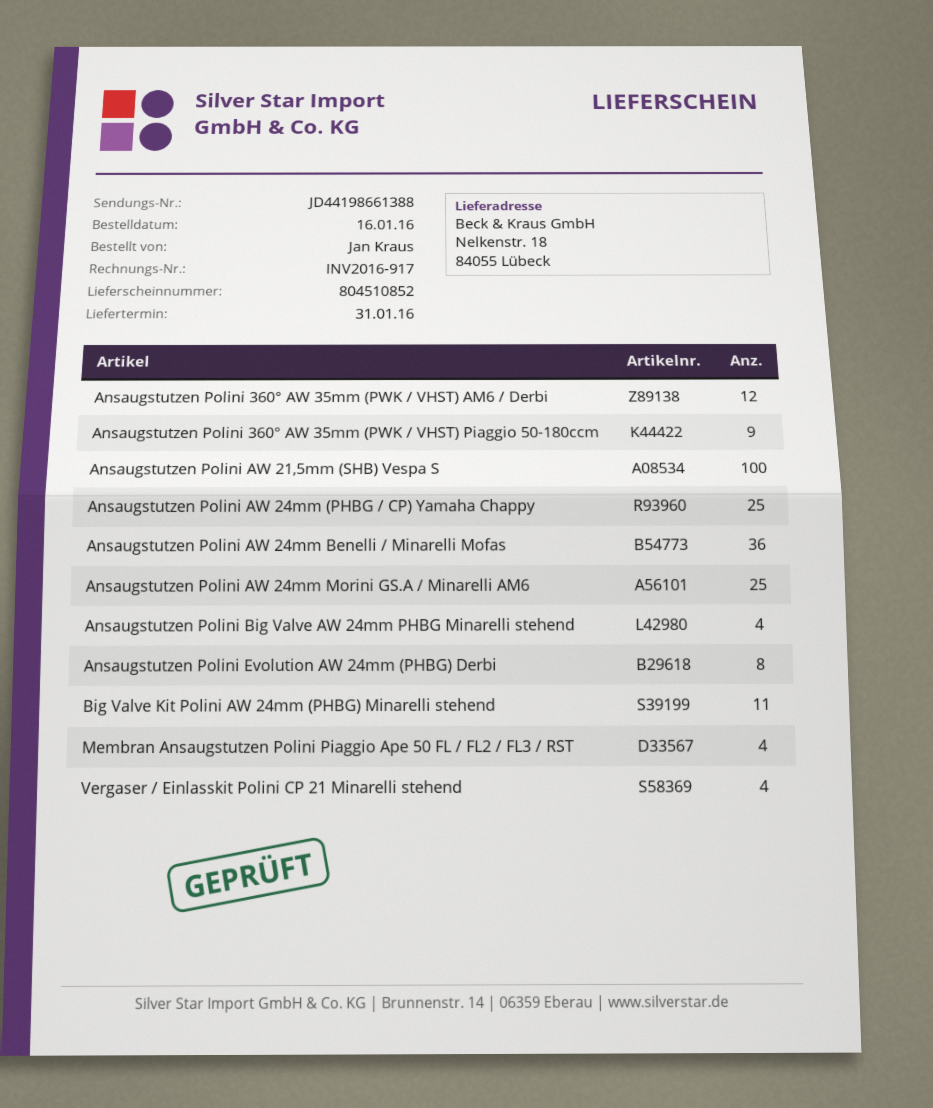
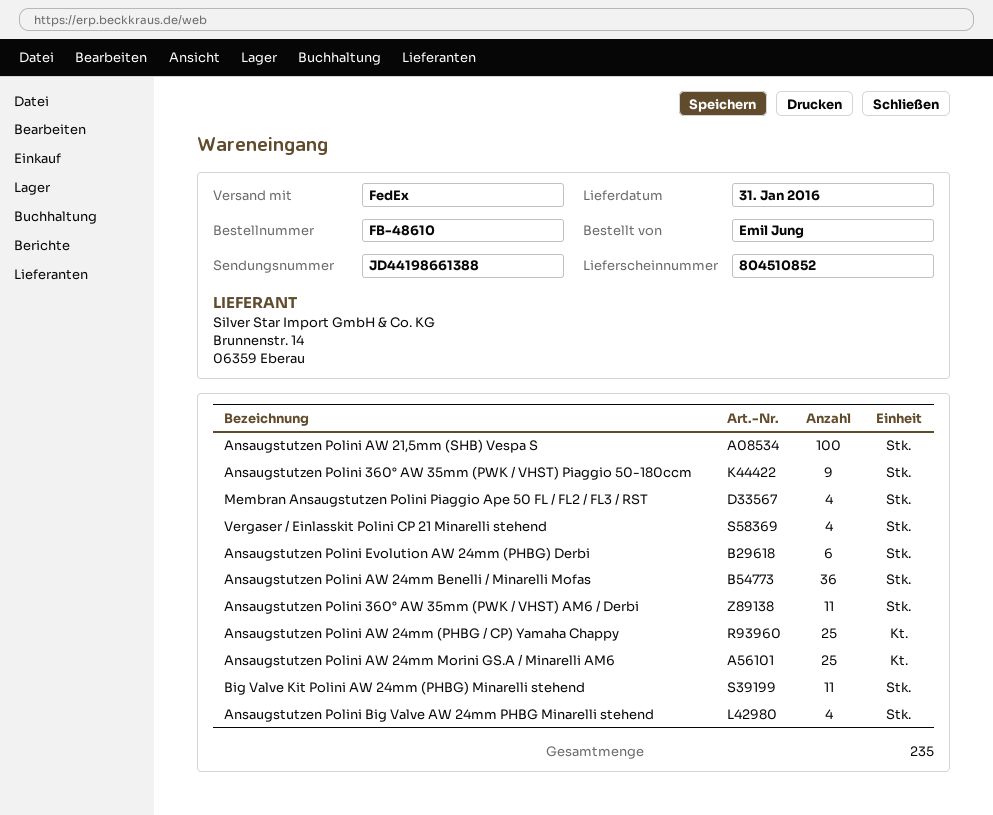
ordered by: Jan Kraus -> Emil Jung
Ansaugstutzen Polini 360° AW 35mm (PWK / VHST) AM6 / Derbi: 12 -> 11
Ansaugstutzen Polini Evolution AW 24mm (PHBG) Derbi: 8 -> 6

